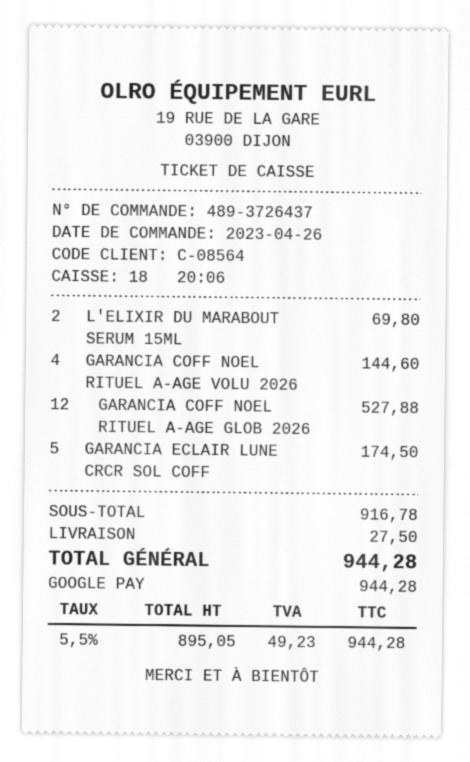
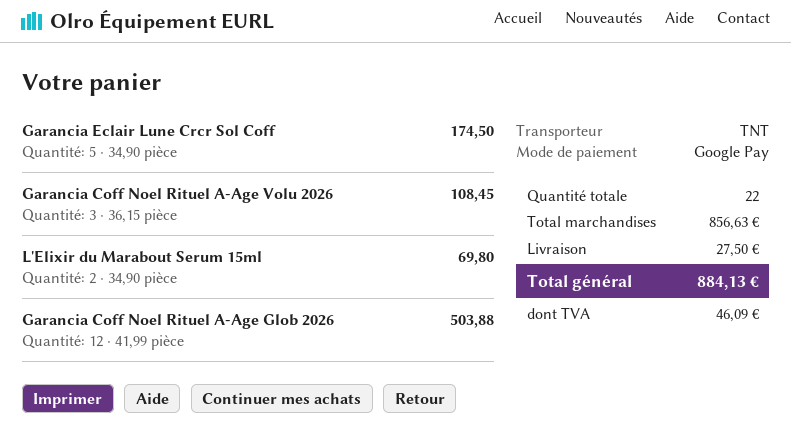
GARANCIA COFF NOEL RITUEL A-AGE VOLU 2026: 4 for 144.60 -> 3 for 108.45
GARANCIA COFF NOEL RITUEL A-AGE GLOB 2026: 12 for 527.88 -> 12 for 503.88
subtotal: 916.78 -> 856.63
tax: 49.23 -> 46.09
total: 944.28 -> 884.13

